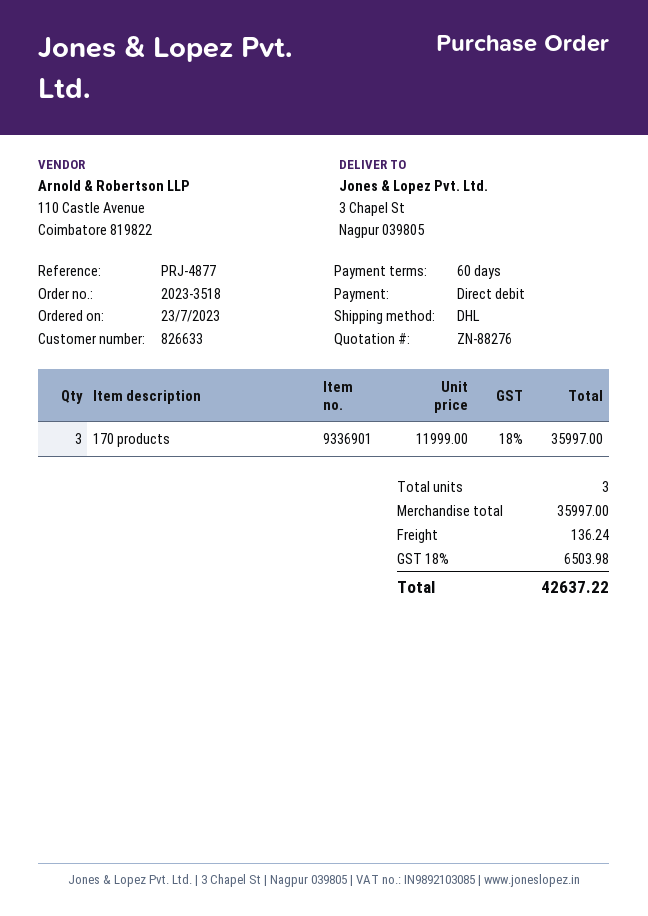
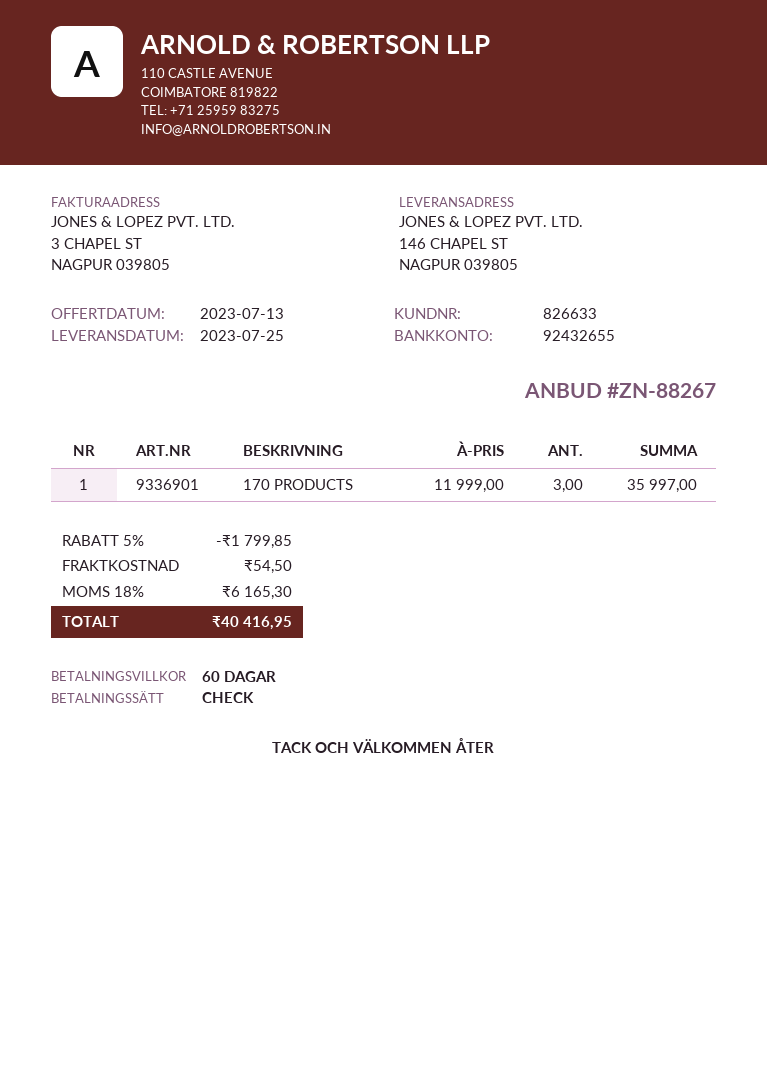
quote number: ZN-88276 -> ZN-88267
payment method: direct debit -> cheque
ship to: 3 Chapel St, Nagpur 039805 -> 146 CHAPEL ST, NAGPUR 039805
discount: none -> 5% = 1799.85
shipping: 136.24 -> 54.50
tax: 18% = 6503.98 -> 18% = 6165.30
total: 42637.22 -> 40416.95

